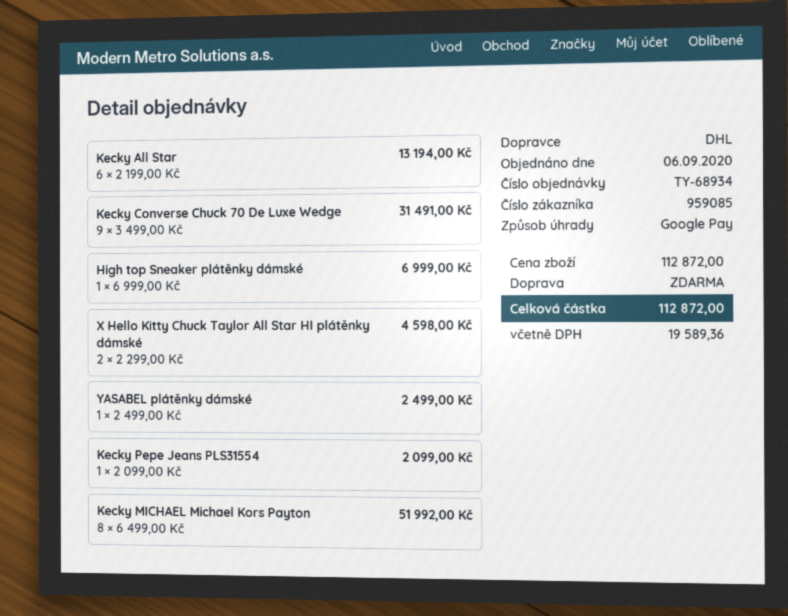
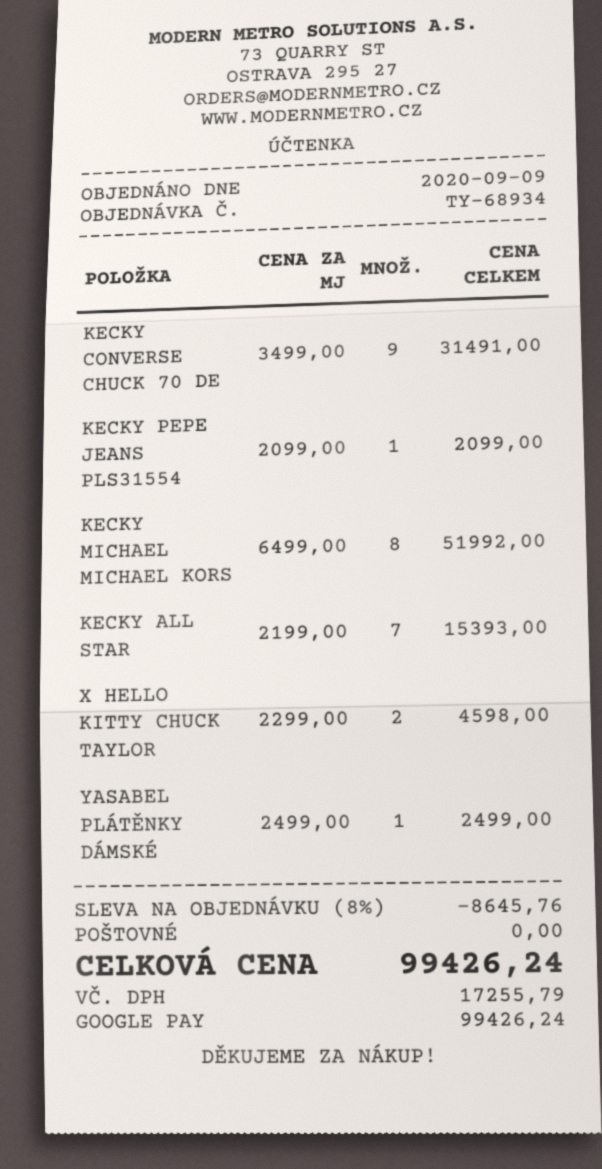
order date: 2020-09-06 -> 2020-09-09
Kecky All Star: 6 x 2199.00 = 13194.00 -> 7 x 2199.00 = 15393.00
High top Sneaker plátěnky dámské: 1 x 6999.00 = 6999.00 -> none
discount: none -> 8% = 8645.76
tax: 19589.36 -> 17255.79
total: 112872.00 -> 99426.24

